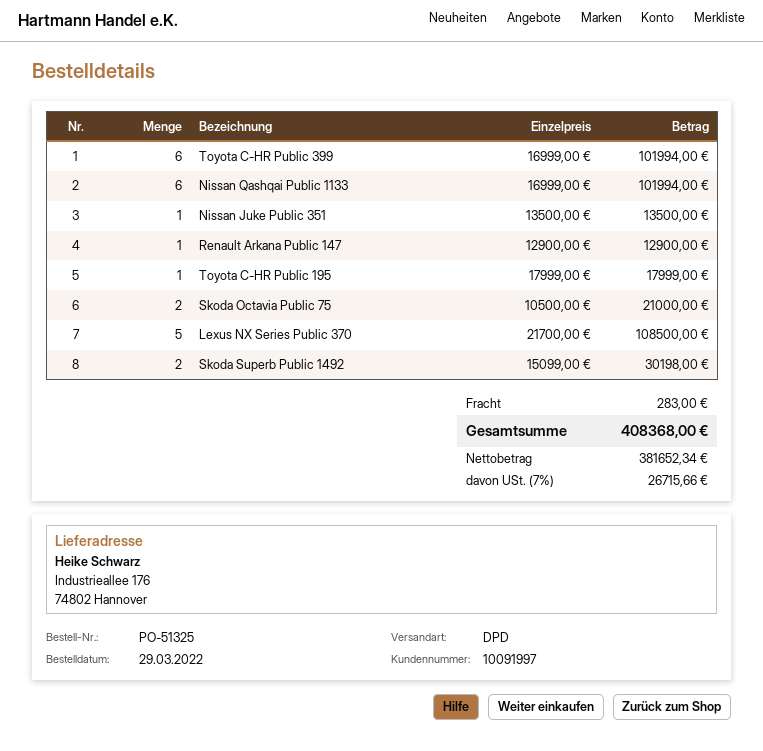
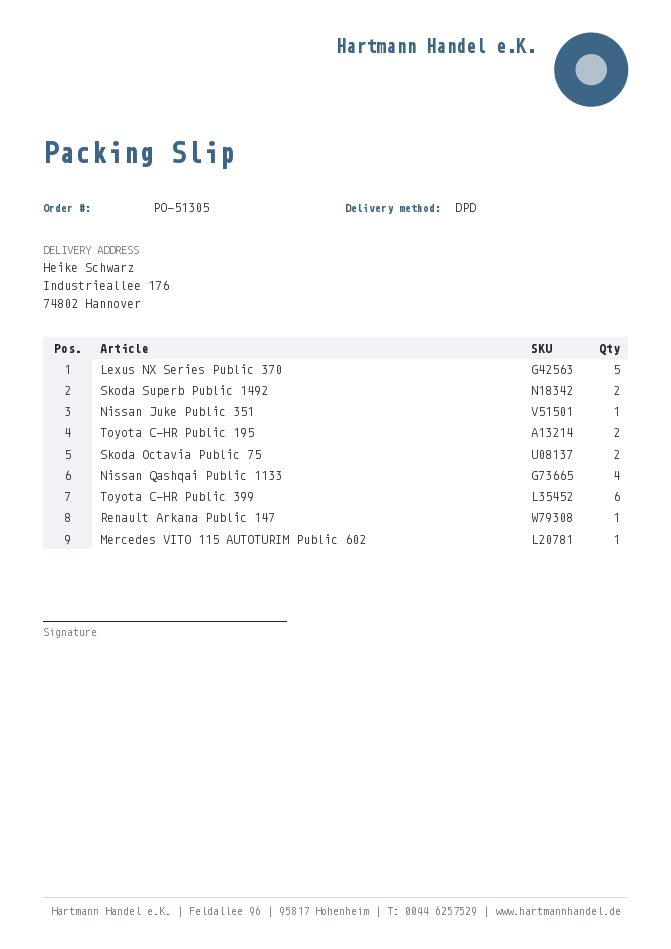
order number: PO-51325 -> PO-51305
Nissan Qashqai Public 1133: 6 -> 4
Toyota C-HR Public 195: 1 -> 2
Mercedes VITO 115 AUTOTURIM Public 602: none -> 1

